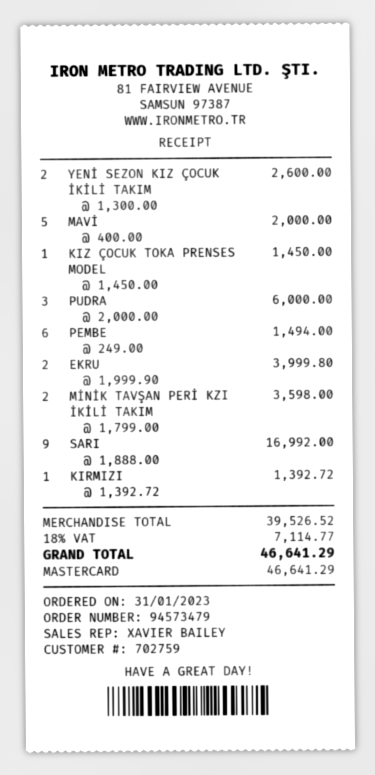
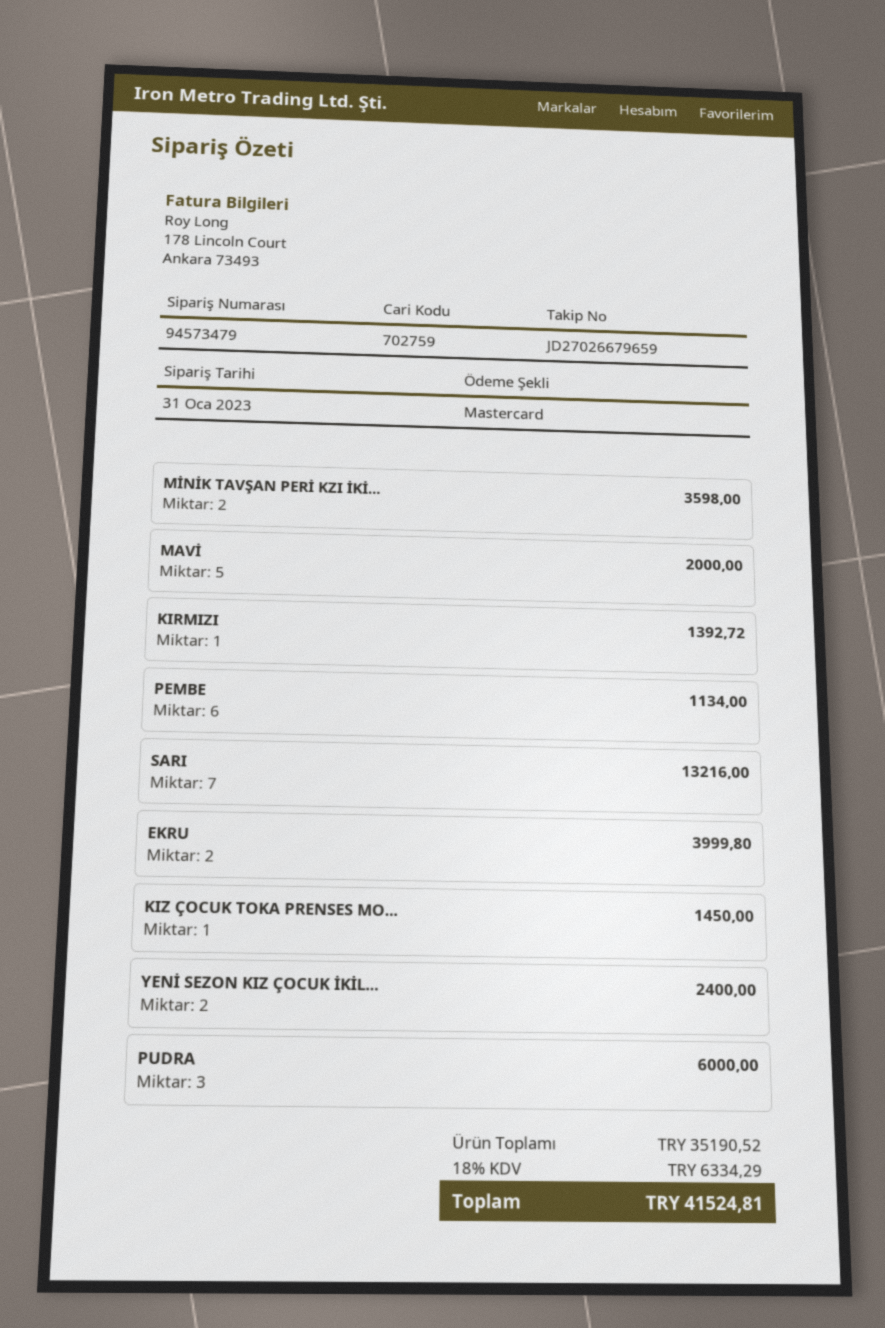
YENİ SEZON KIZ ÇOCUK İKİLİ TAKIM: 2 for 2600.00 -> 2 for 2400.00
PEMBE: 6 for 1494.00 -> 6 for 1134.00
SARI: 9 for 16992.00 -> 7 for 13216.00
subtotal: 39526.52 -> 35190.52
tax: 18% = 7114.77 -> 18% = 6334.29
total: 46641.29 -> 41524.81

